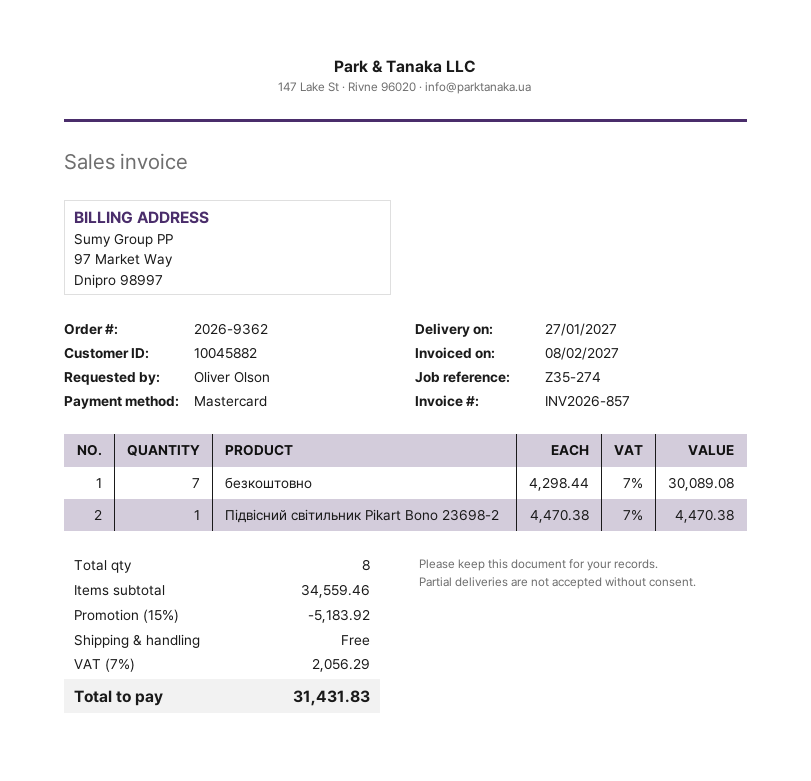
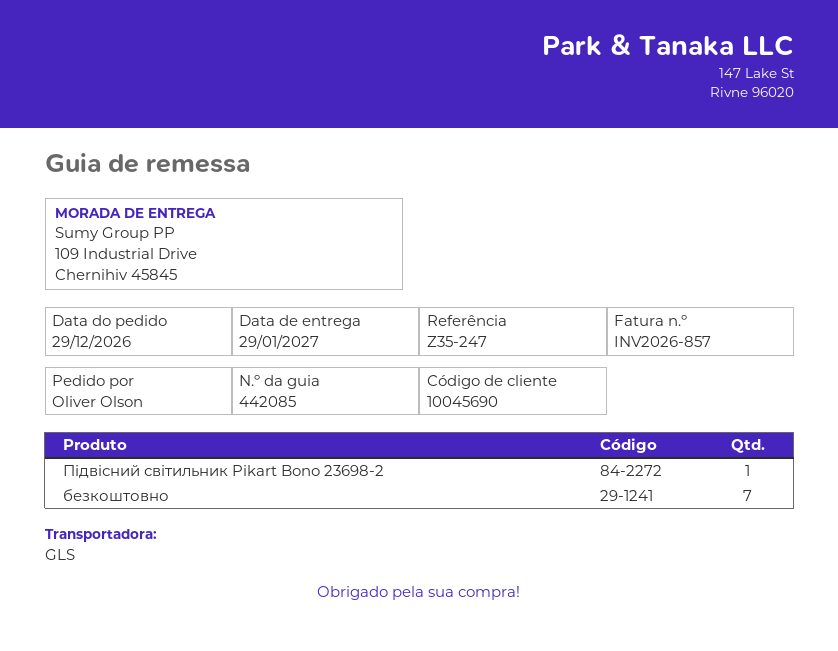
delivery date: 2027-01-27 -> 2027-01-29
customer number: 10045882 -> 10045690
reference: Z35-274 -> Z35-247

